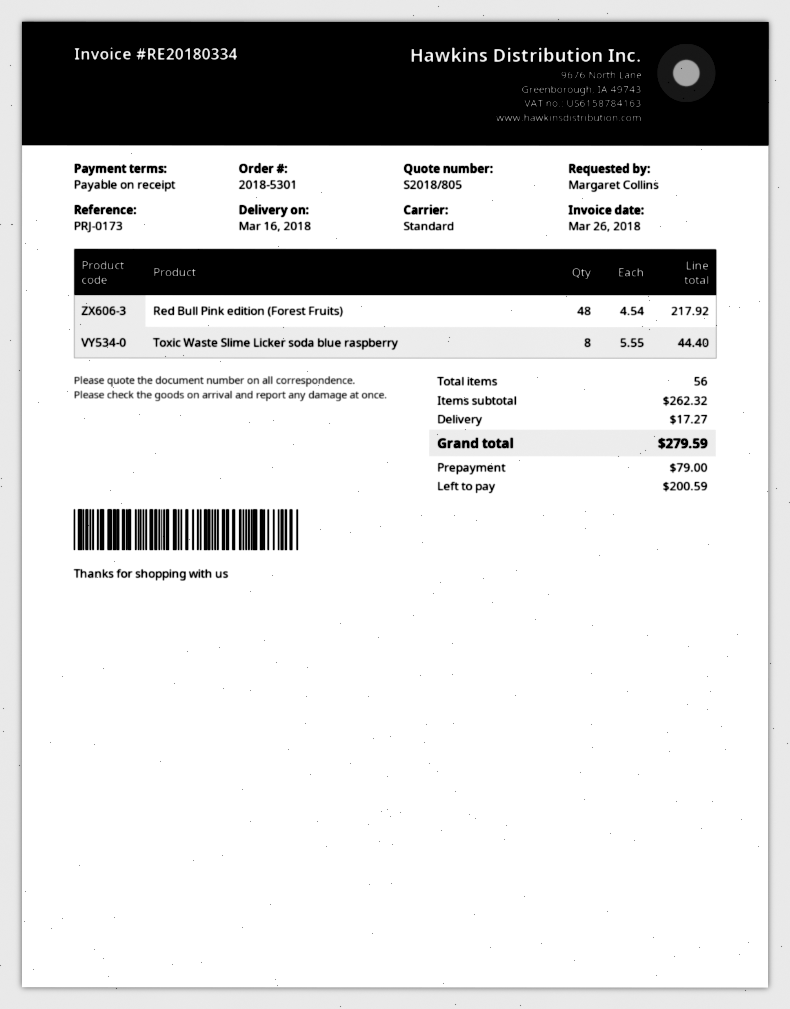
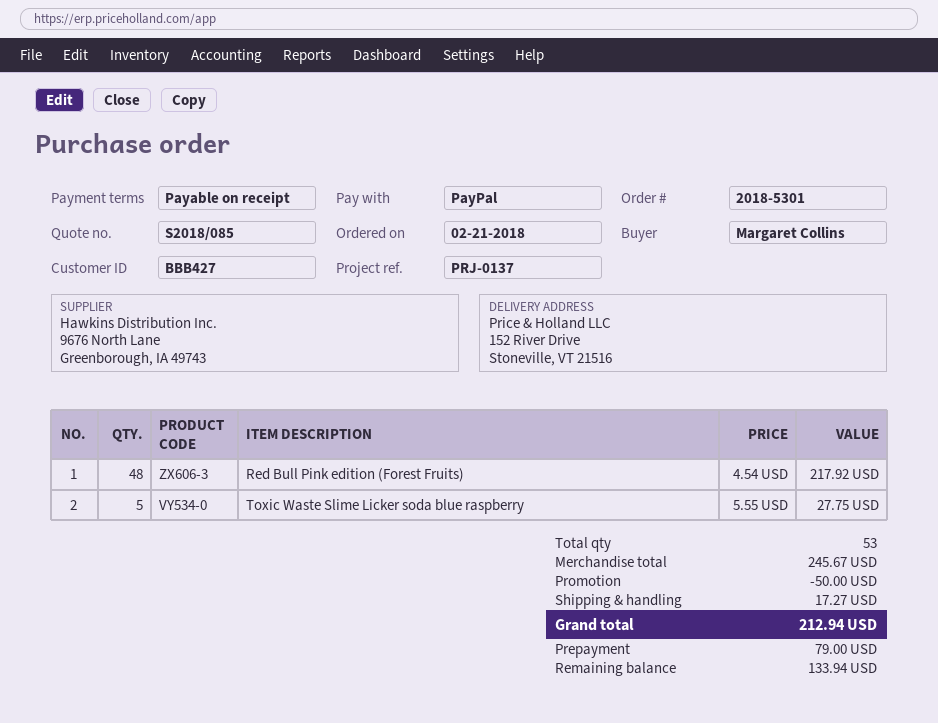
quote number: S2018/805 -> S2018/085
reference: PRJ-0173 -> PRJ-0137
Toxic Waste Slime Licker soda blue raspberry: 8 x 5.55 = 44.40 -> 5 x 5.55 = 27.75
total quantity: 56 -> 53
subtotal: 262.32 -> 245.67
discount: none -> 50.00
total: 279.59 -> 212.94
balance: 200.59 -> 133.94

